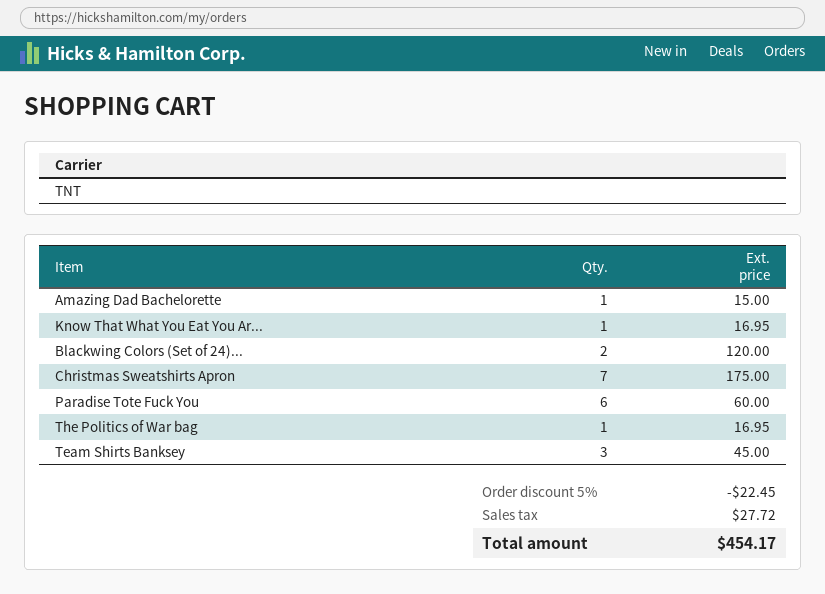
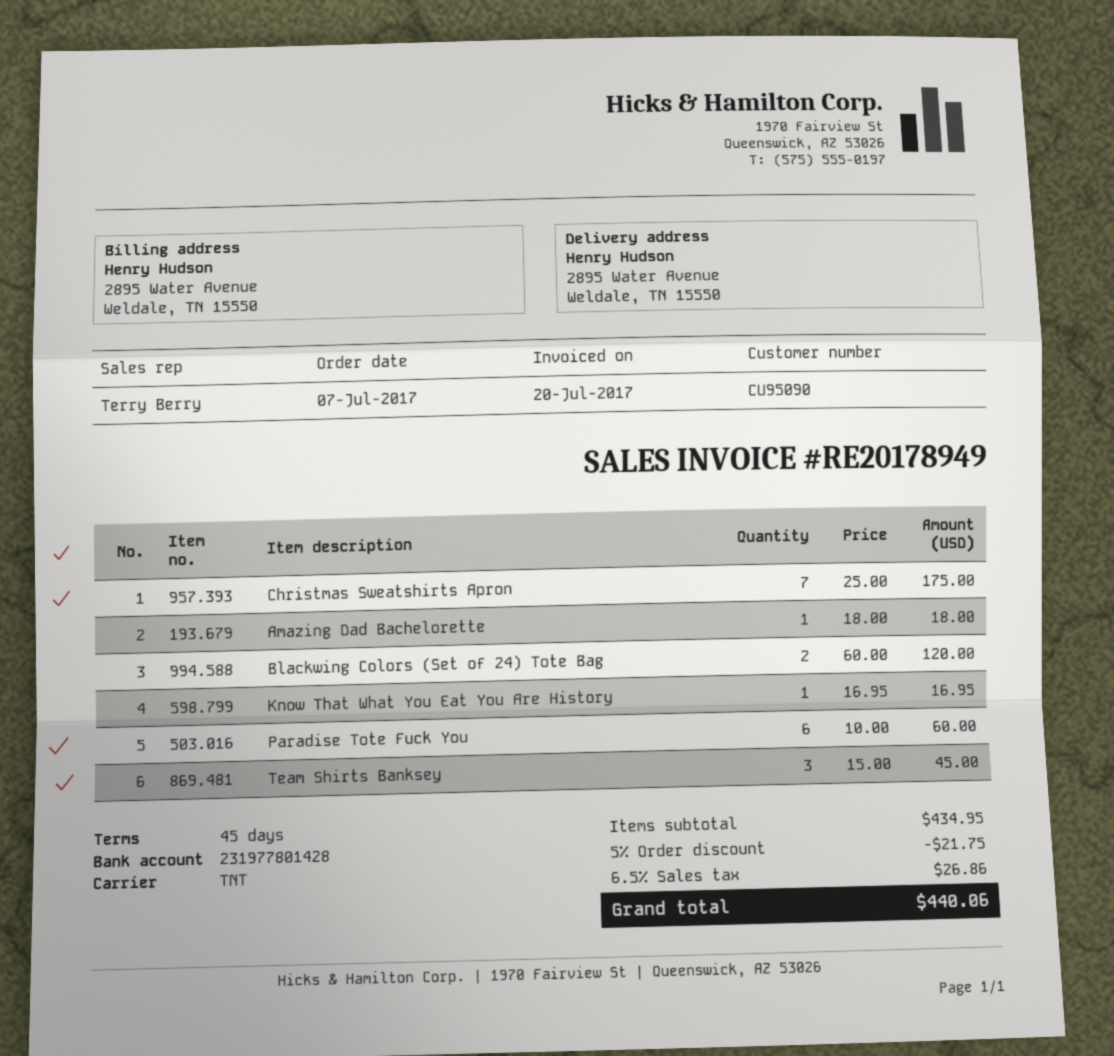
Amazing Dad Bachelorette: 1 for 15.00 -> 1 for 18.00
The Politics of War bag: 1 for 16.95 -> none
discount: 5% = 22.45 -> 5% = 21.75
tax: 27.72 -> 26.86
total: 454.17 -> 440.06

